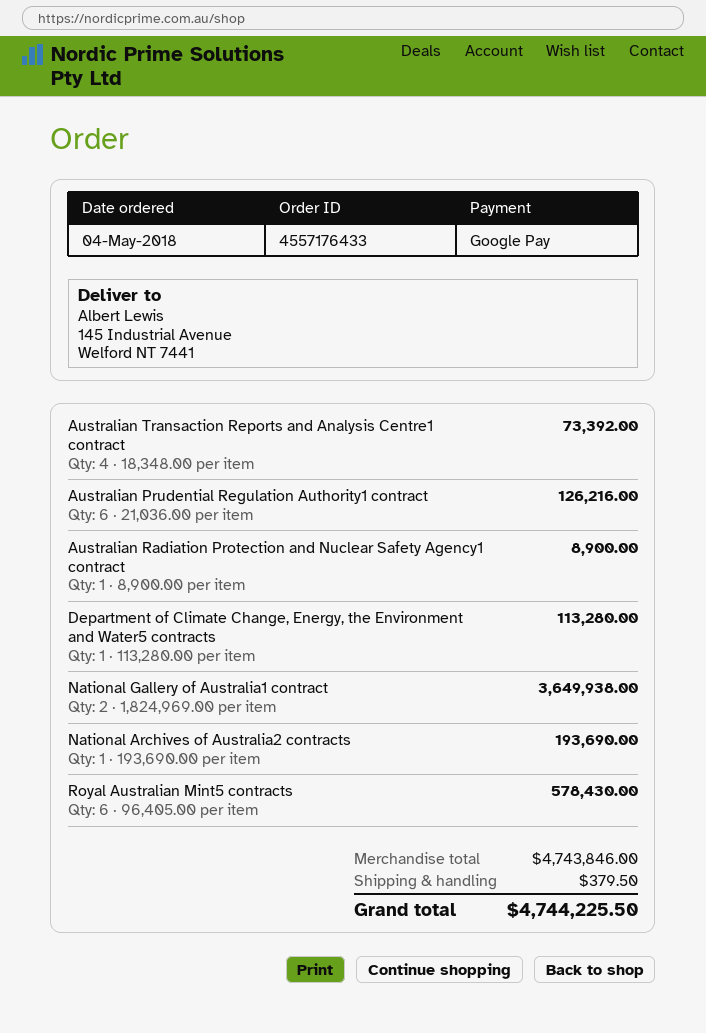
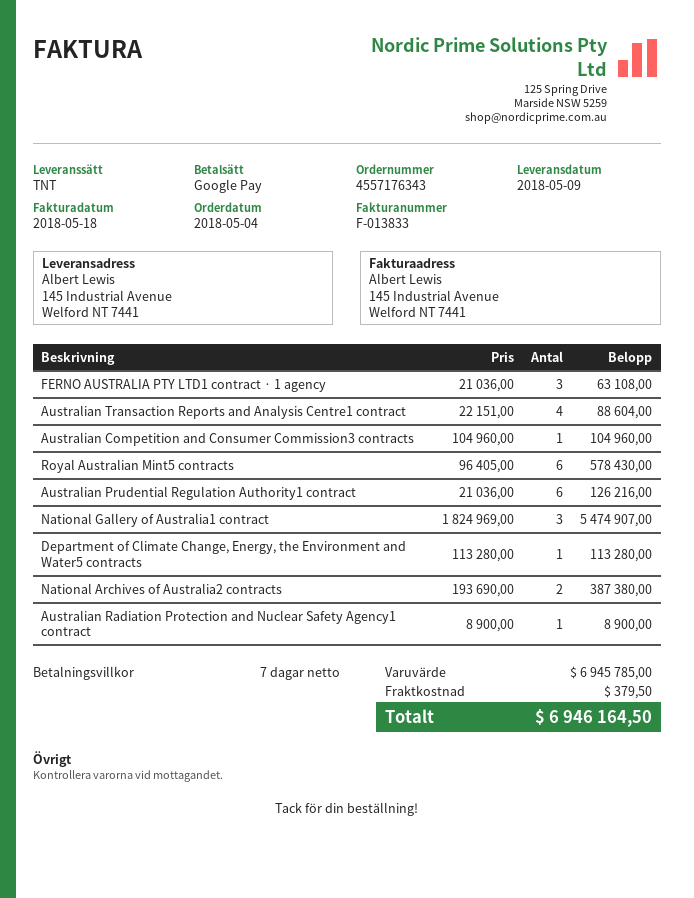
order number: 4557176433 -> 4557176343
Australian Transaction Reports and Analysis Centre1 contract: 4 x 18348.00 = 73392.00 -> 4 x 22151.00 = 88604.00
National Gallery of Australia1 contract: 2 x 1824969.00 = 3649938.00 -> 3 x 1824969.00 = 5474907.00
National Archives of Australia2 contracts: 1 x 193690.00 = 193690.00 -> 2 x 193690.00 = 387380.00
FERNO AUSTRALIA PTY LTD1 contract · 1 agency: none -> 3 x 21036.00 = 63108.00
Australian Competition and Consumer Commission3 contracts: none -> 1 x 104960.00 = 104960.00
subtotal: 4743846.00 -> 6945785.00
total: 4744225.50 -> 6946164.50

